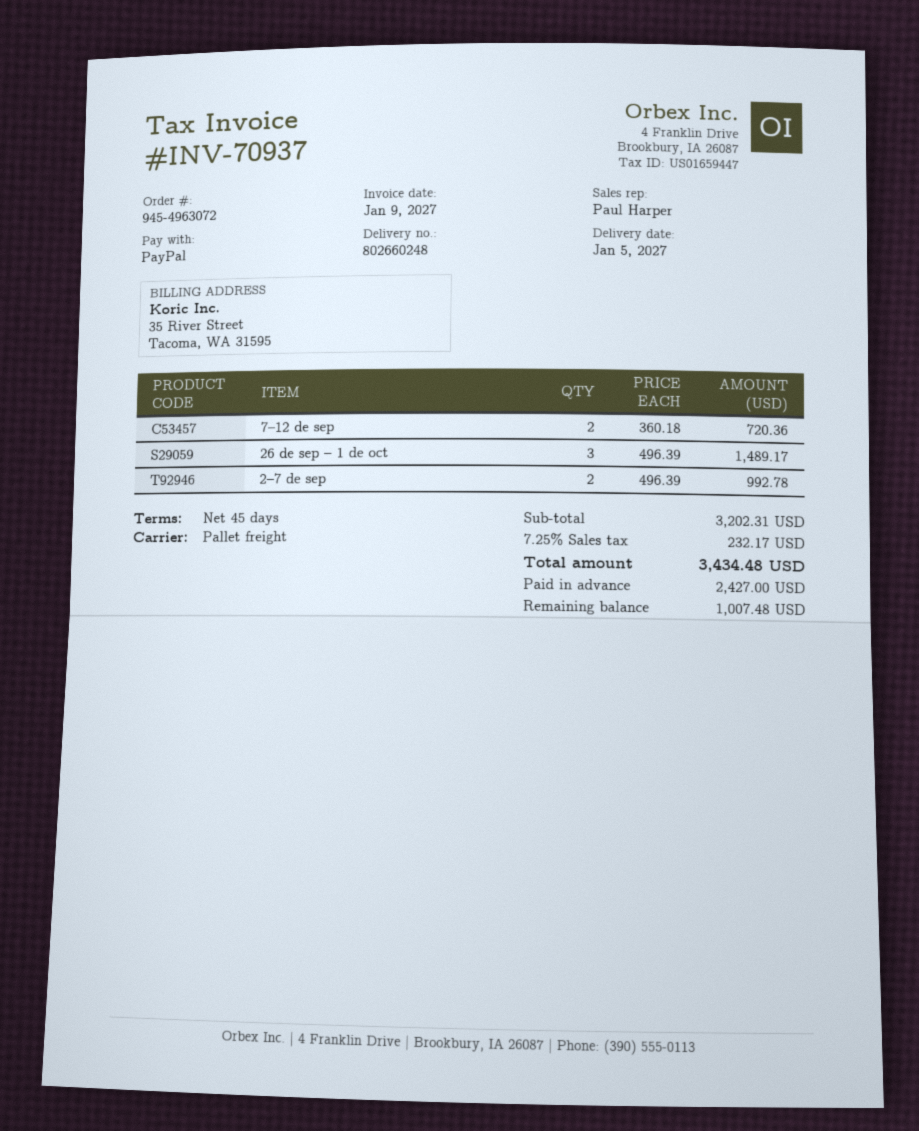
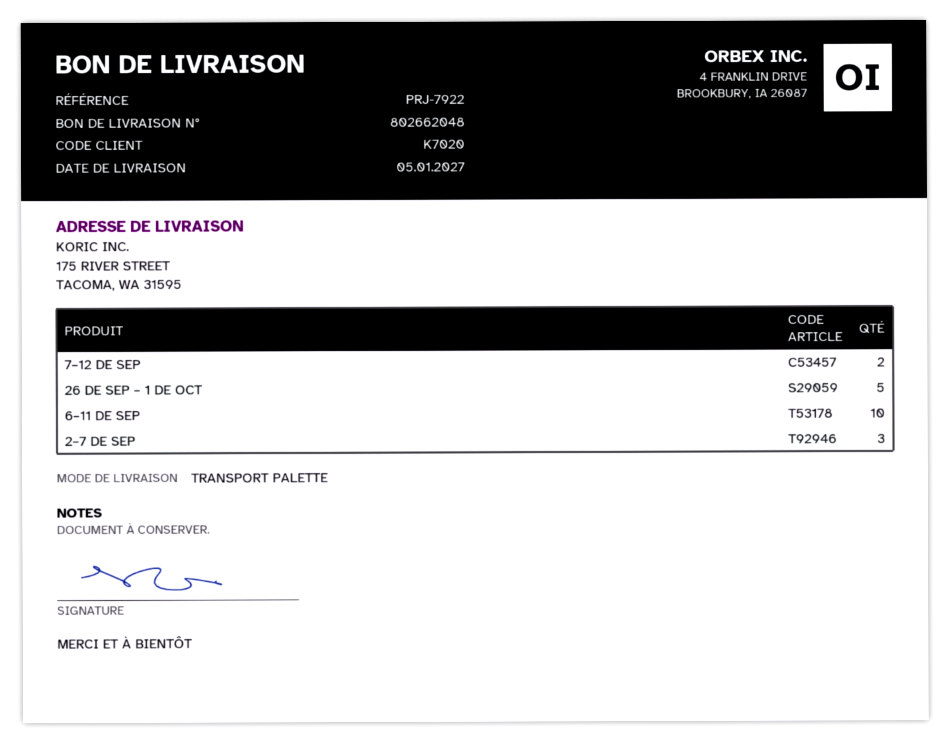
delivery note number: 802660248 -> 802662048
26 de sep – 1 de oct: 3 -> 5
2–7 de sep: 2 -> 3
6–11 DE SEP: none -> 10

